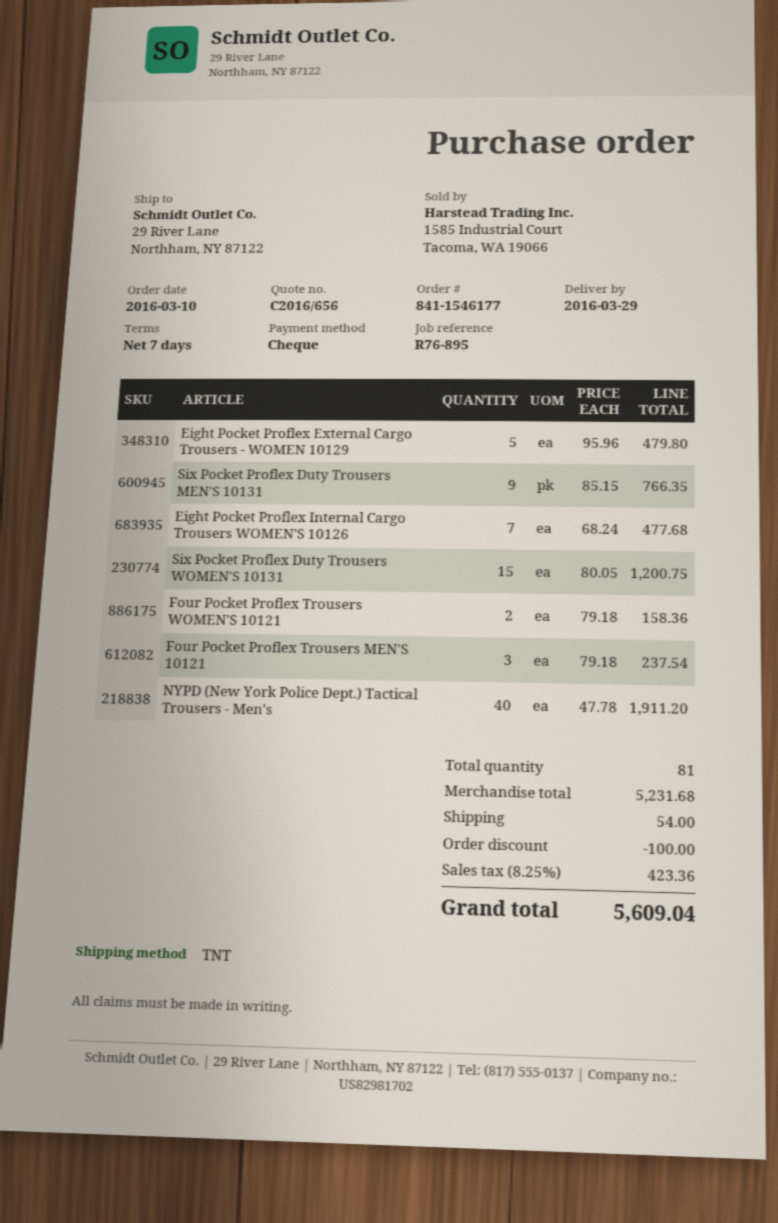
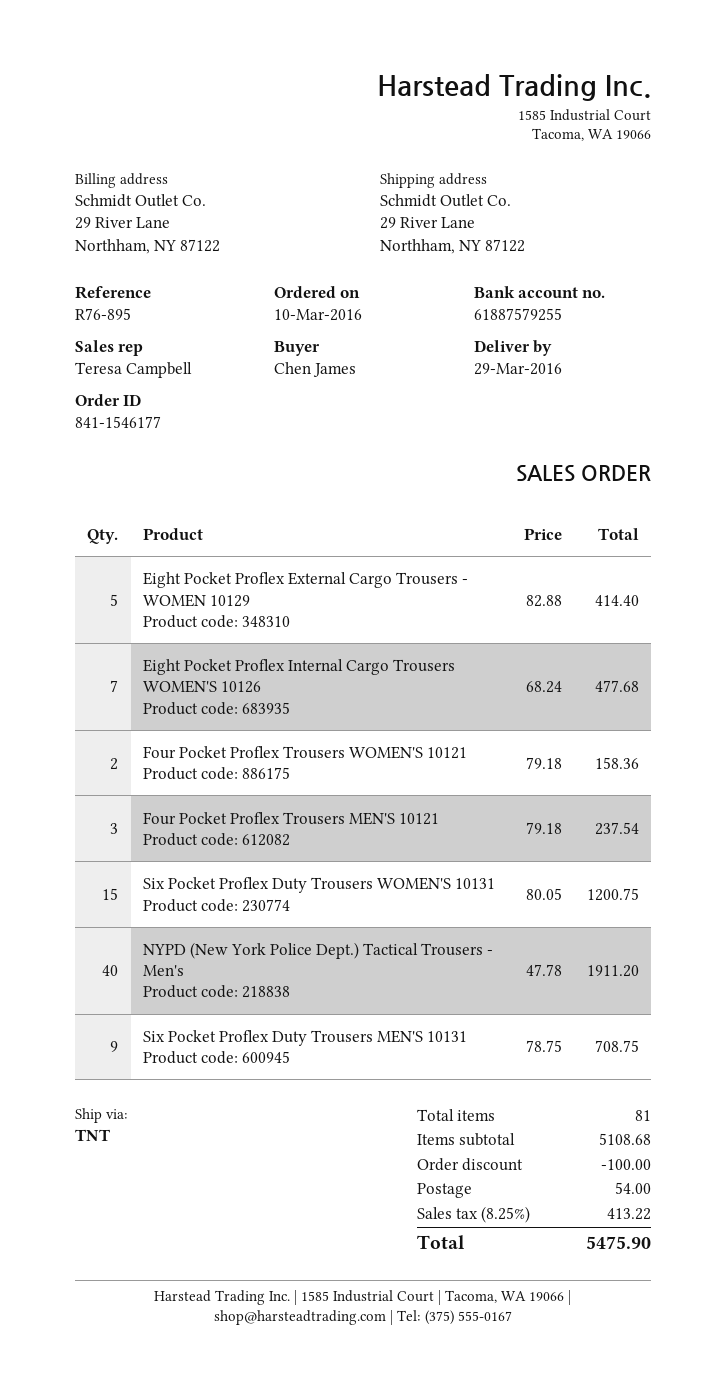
Eight Pocket Proflex External Cargo Trousers - WOMEN 10129: 5 x 95.96 = 479.80 -> 5 x 82.88 = 414.40
Six Pocket Proflex Duty Trousers MEN'S 10131: 9 x 85.15 = 766.35 -> 9 x 78.75 = 708.75
subtotal: 5231.68 -> 5108.68
tax: 8.25% = 423.36 -> 8.25% = 413.22
total: 5609.04 -> 5475.90

